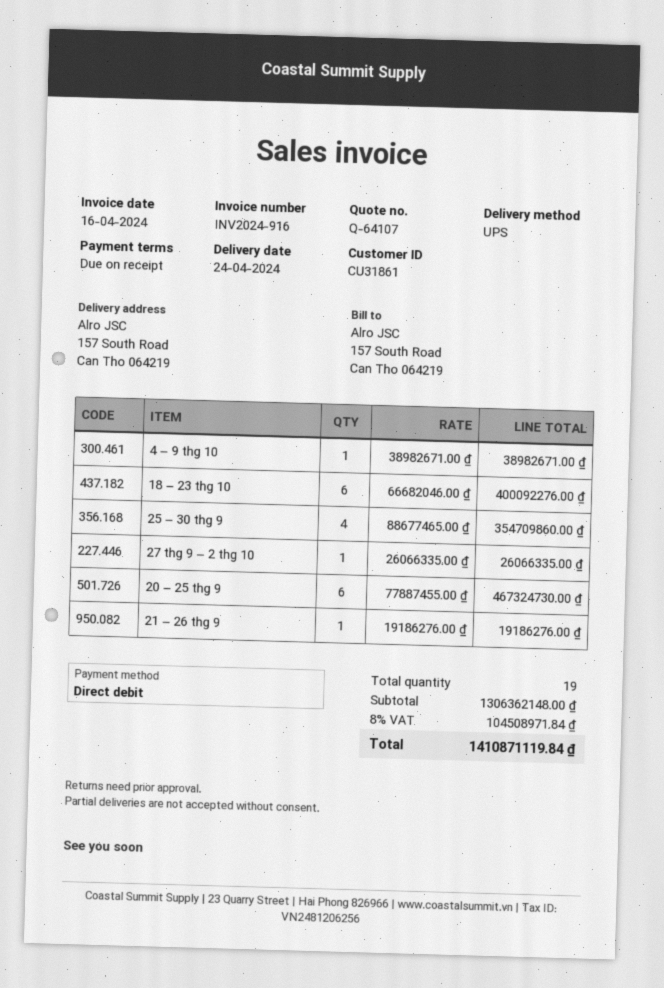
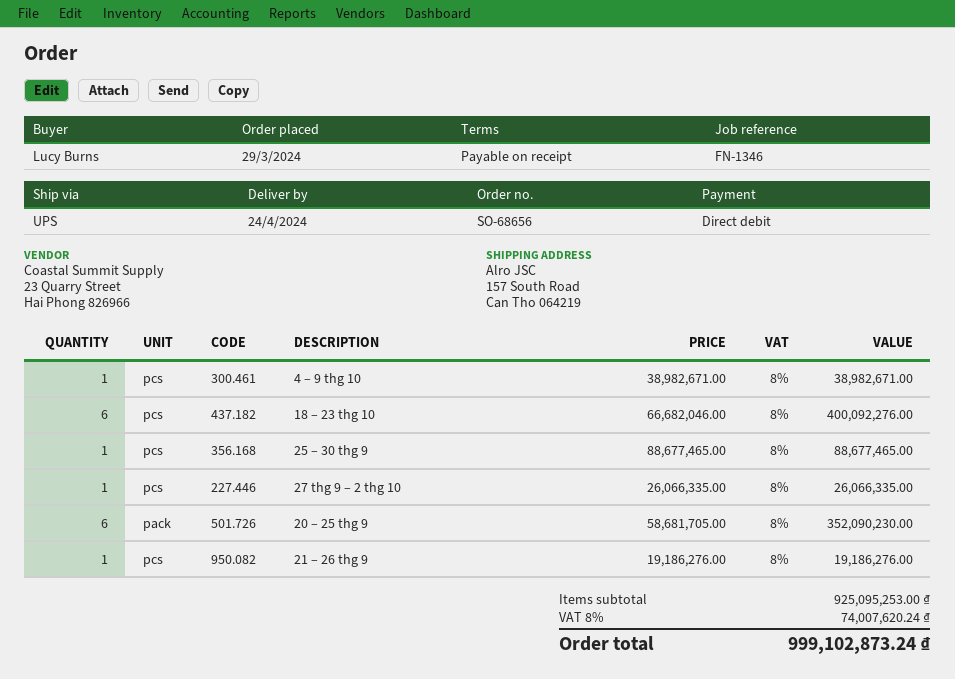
25 – 30 thg 9: 4 x 88677465.00 = 354709860.00 -> 1 x 88677465.00 = 88677465.00
20 – 25 thg 9: 6 x 77887455.00 = 467324730.00 -> 6 x 58681705.00 = 352090230.00
subtotal: 1306362148.00 -> 925095253.00
tax: 8% = 104508971.84 -> 8% = 74007620.24
total: 1410871119.84 -> 999102873.24

